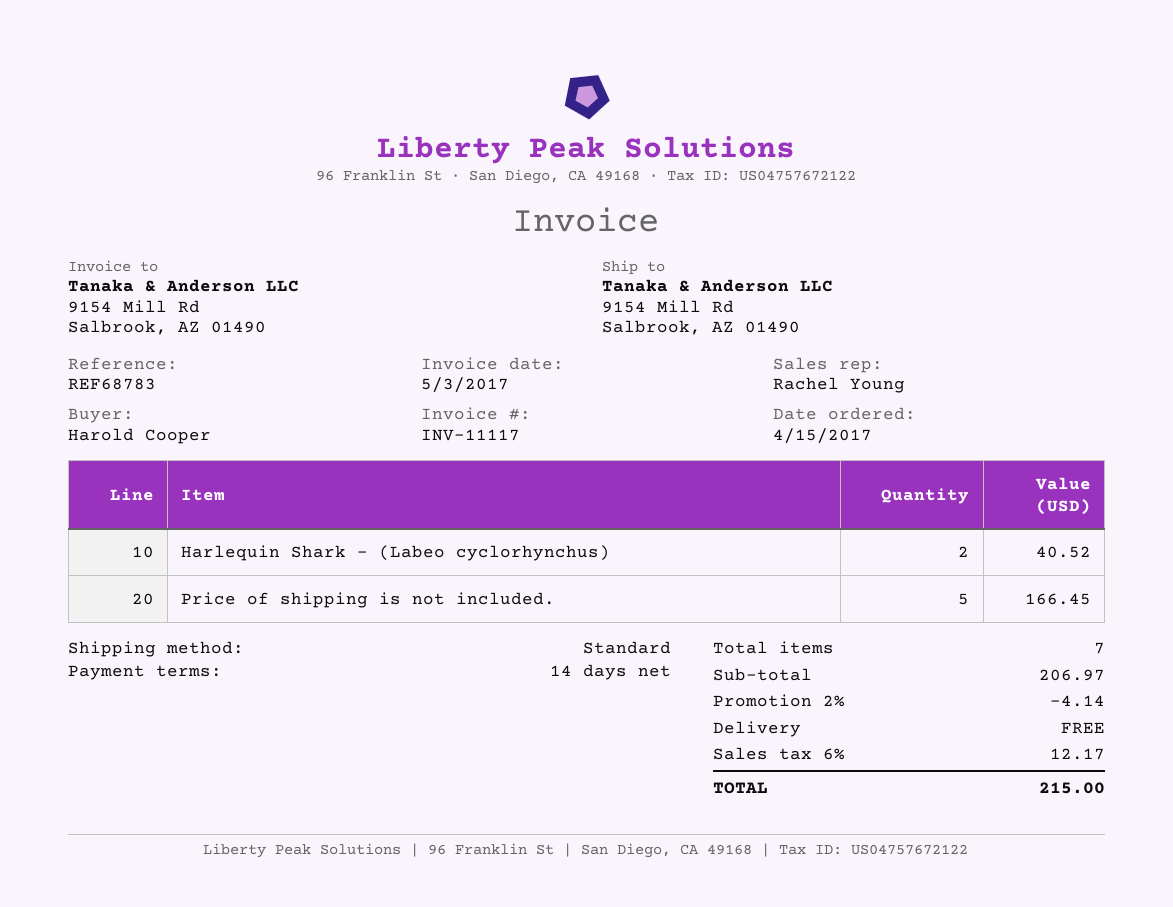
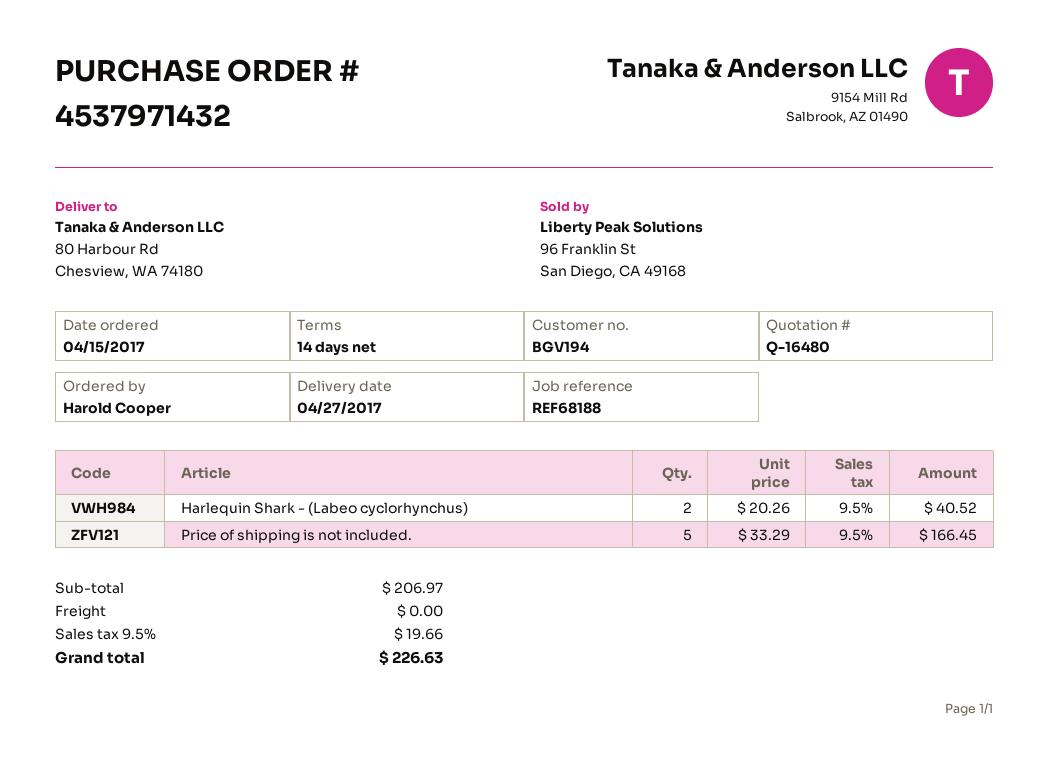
reference: REF68783 -> REF68188
ship to: 9154 Mill Rd, Salbrook, AZ 01490 -> 80 Harbour Rd, Chesview, WA 74180
discount: 2% = 4.14 -> none
tax: 6% = 12.17 -> 9.5% = 19.66
total: 215.00 -> 226.63

